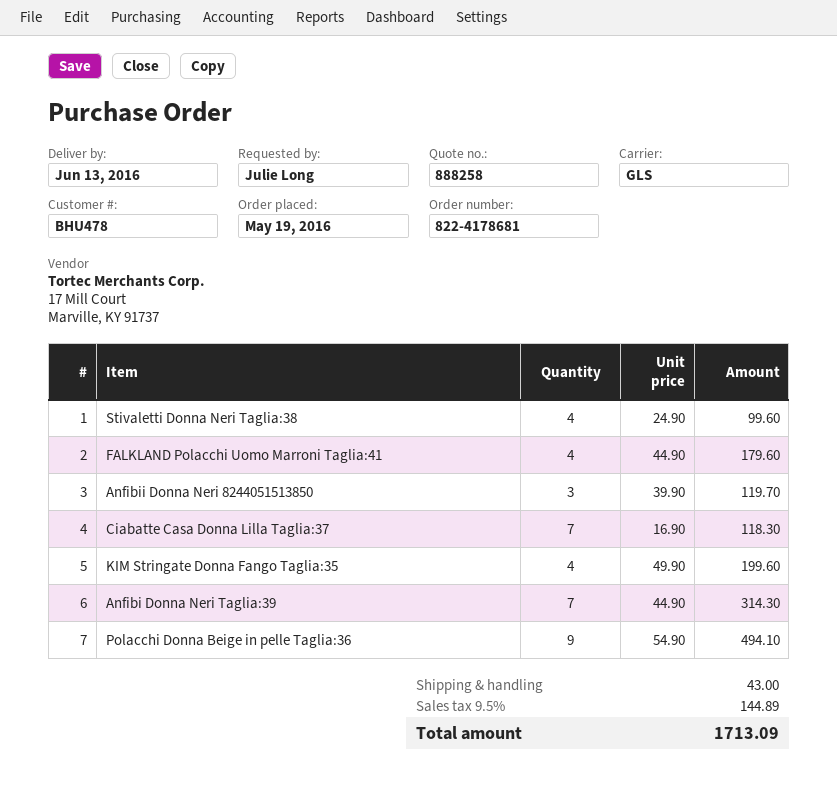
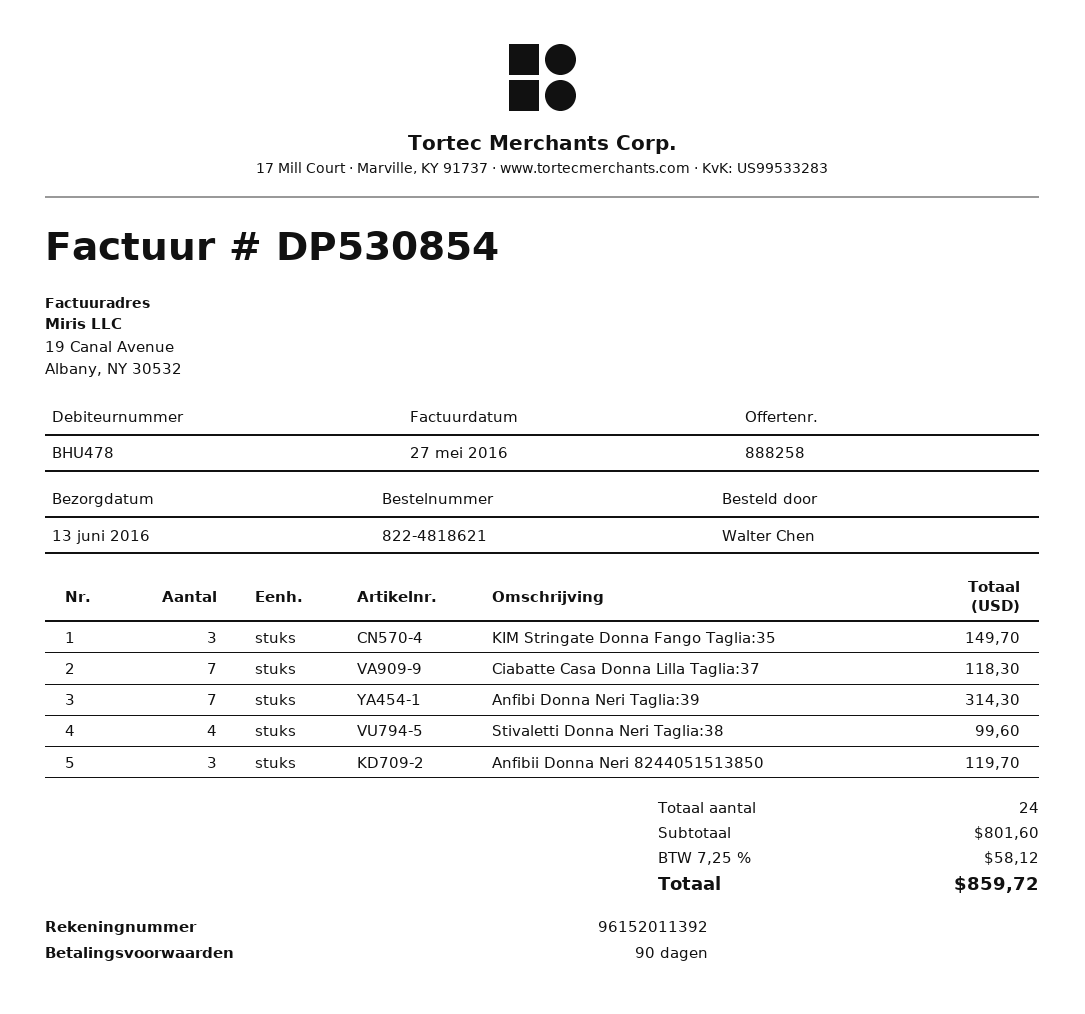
order number: 822-4178681 -> 822-4818621
ordered by: Julie Long -> Walter Chen
FALKLAND Polacchi Uomo Marroni Taglia:41: 4 for 179.60 -> none
KIM Stringate Donna Fango Taglia:35: 4 for 199.60 -> 3 for 149.70
Polacchi Donna Beige in pelle Taglia:36: 9 for 494.10 -> none
shipping: 43.00 -> none
tax: 9.5% = 144.89 -> 7.25% = 58.12
total: 1713.09 -> 859.72

